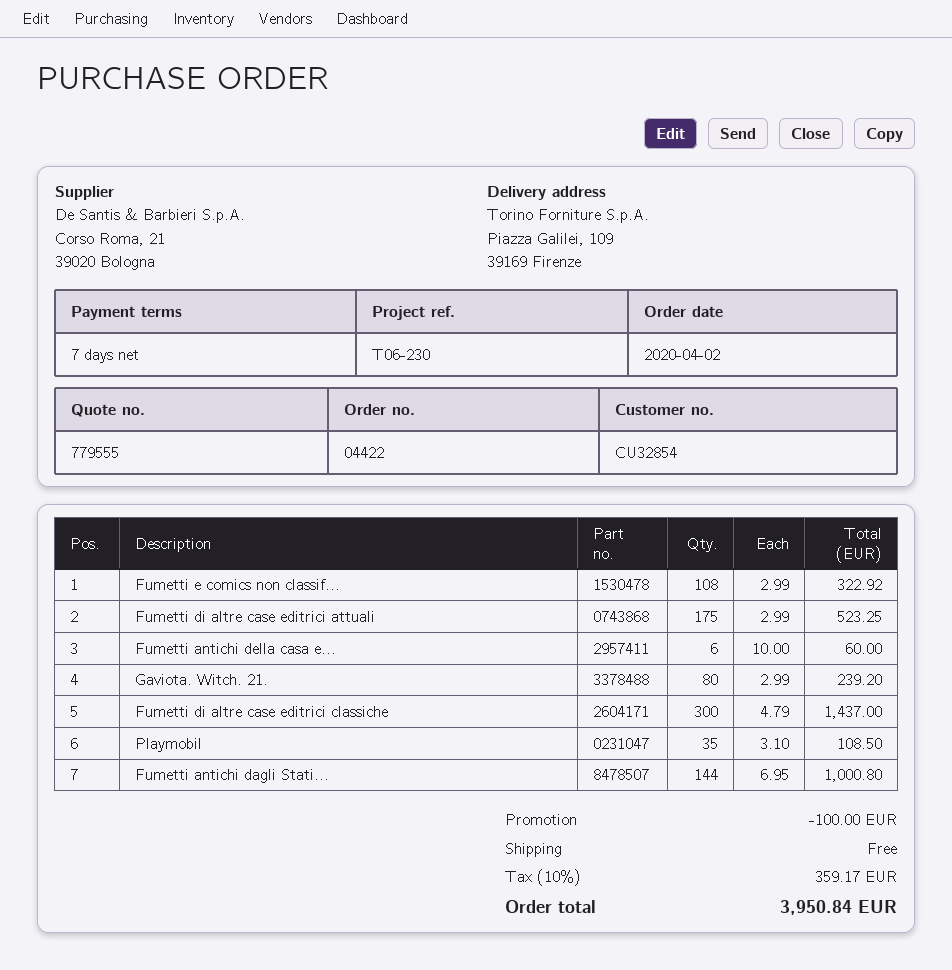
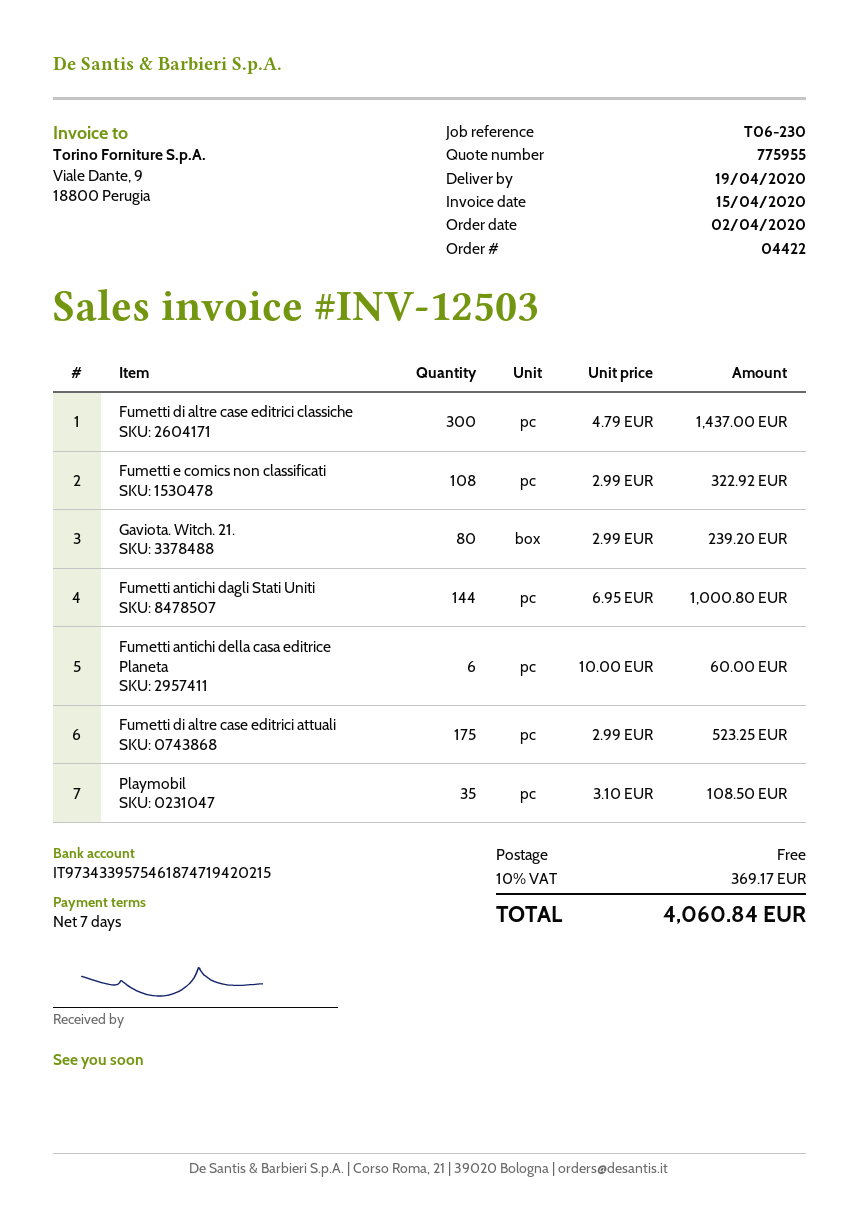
quote number: 779555 -> 775955
discount: 100.00 -> none
tax: 10% = 359.17 -> 10% = 369.17
total: 3950.84 -> 4060.84

